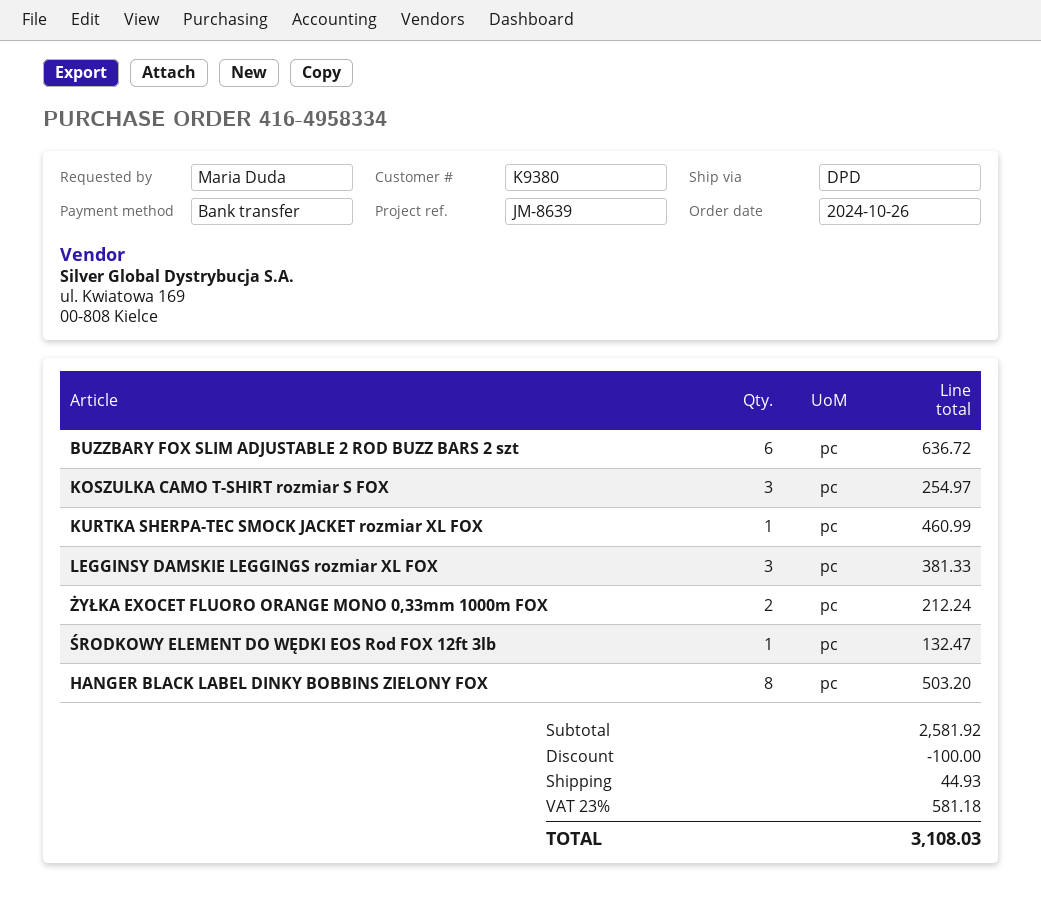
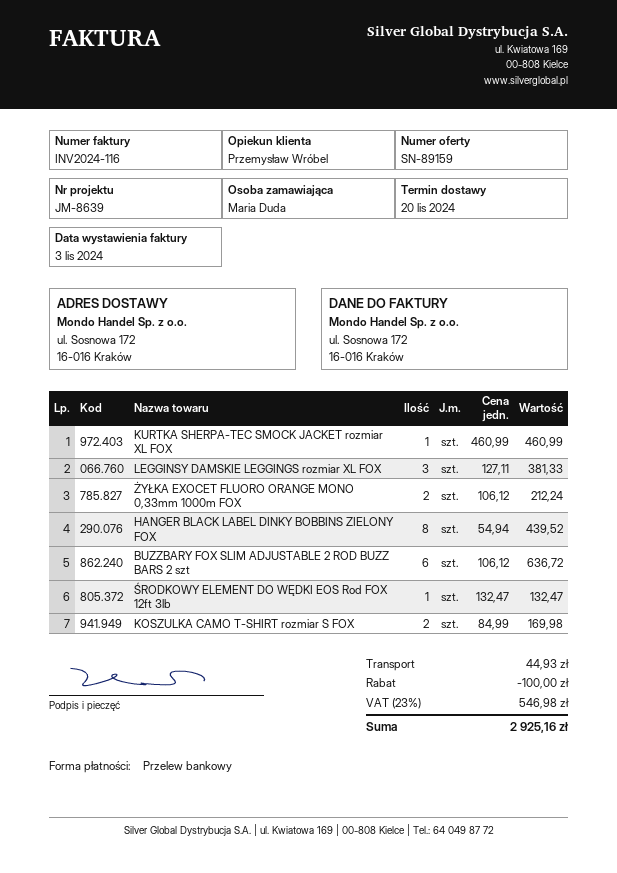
KOSZULKA CAMO T-SHIRT rozmiar S FOX: 3 for 254.97 -> 2 for 169.98
HANGER BLACK LABEL DINKY BOBBINS ZIELONY FOX: 8 for 503.20 -> 8 for 439.52
tax: 23% = 581.18 -> 23% = 546.98
total: 3108.03 -> 2925.16

